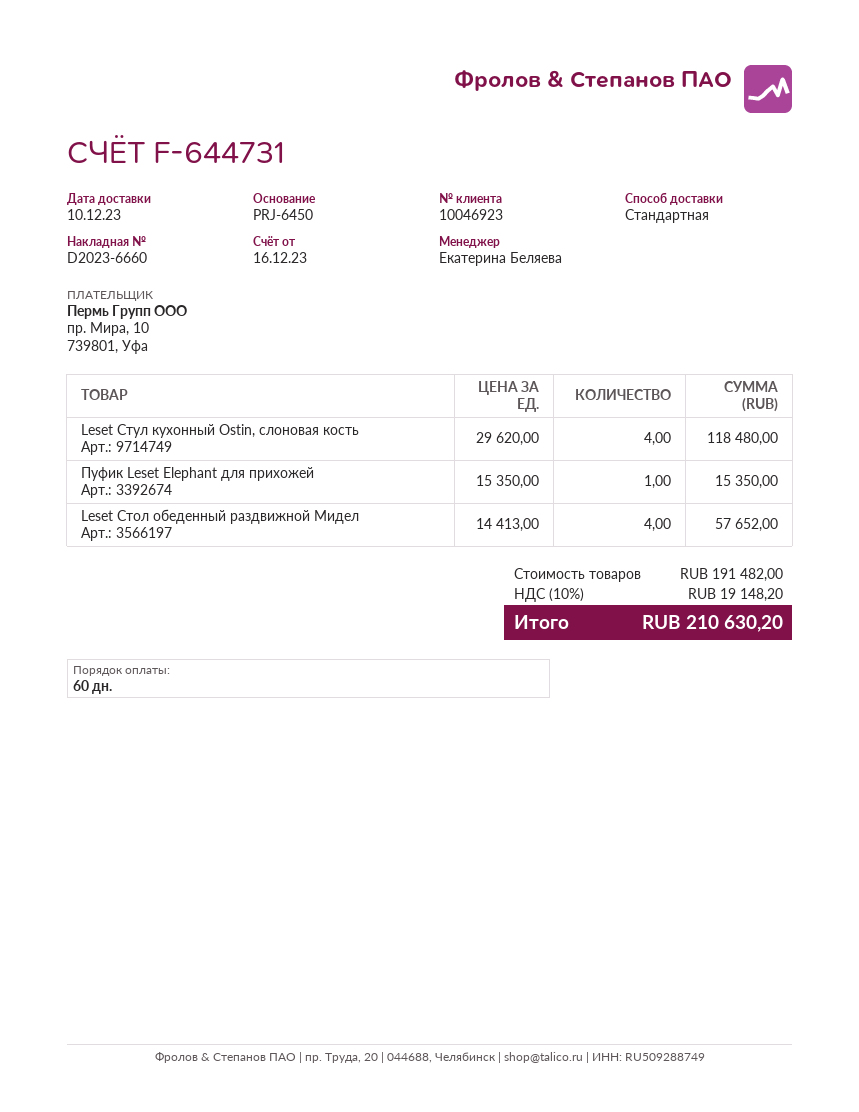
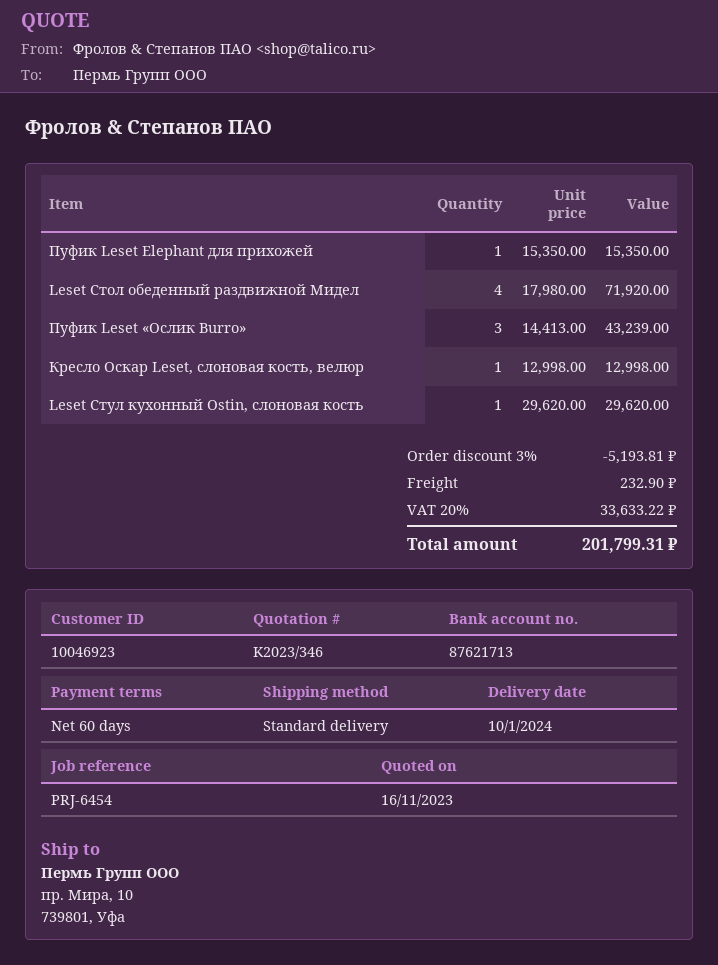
delivery date: 2023-12-10 -> 2024-01-10
reference: PRJ-6450 -> PRJ-6454
Leset Стул кухонный Ostin, слоновая кость: 4 x 29620.00 = 118480.00 -> 1 x 29620.00 = 29620.00
Leset Стол обеденный раздвижной Мидел: 4 x 14413.00 = 57652.00 -> 4 x 17980.00 = 71920.00
Пуфик Leset «Ослик Burro»: none -> 3 x 14413.00 = 43239.00
Кресло Оскар Leset, слоновая кость, велюр: none -> 1 x 12998.00 = 12998.00
discount: none -> 3% = 5193.81
shipping: none -> 232.90
tax: 10% = 19148.20 -> 20% = 33633.22
total: 210630.20 -> 201799.31

